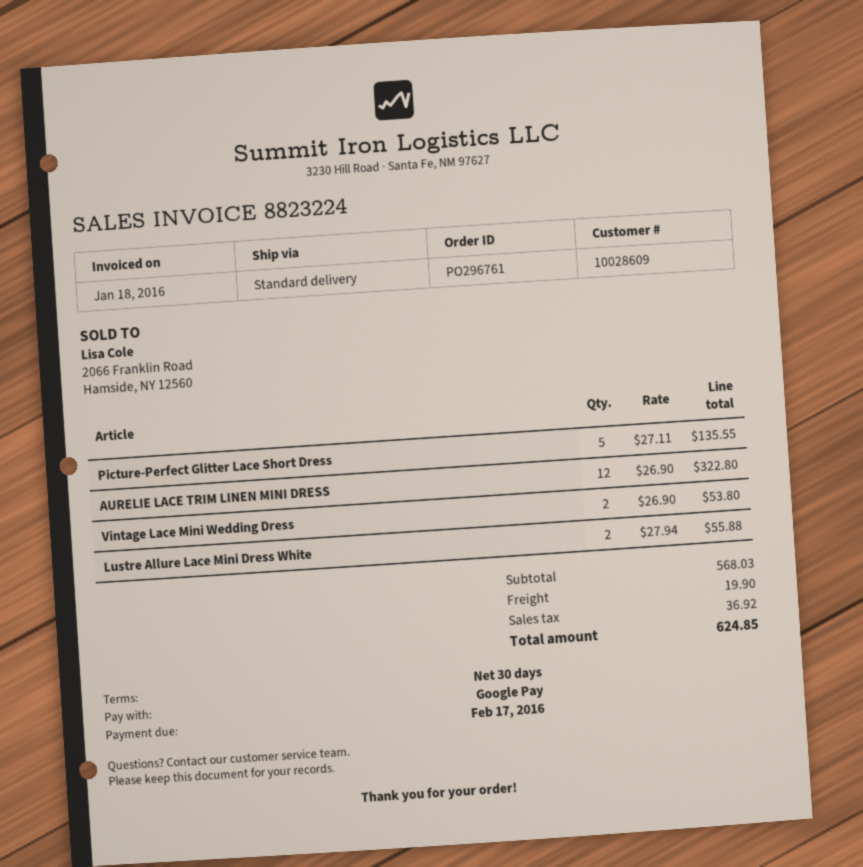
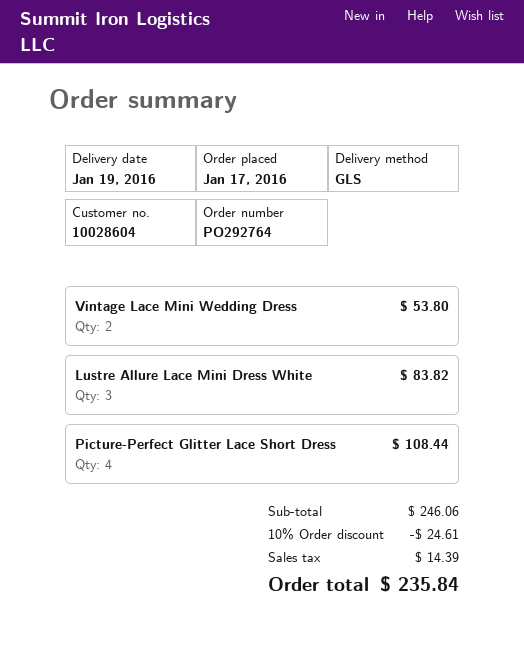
order number: PO296761 -> PO292764
customer number: 10028609 -> 10028604
shipping method: standard -> GLS
Picture-Perfect Glitter Lace Short Dress: 5 for 135.55 -> 4 for 108.44
AURELIE LACE TRIM LINEN MINI DRESS: 12 for 322.80 -> none
Lustre Allure Lace Mini Dress White: 2 for 55.88 -> 3 for 83.82
subtotal: 568.03 -> 246.06
discount: none -> 10% = 24.61
shipping: 19.90 -> none
tax: 36.92 -> 14.39
total: 624.85 -> 235.84

